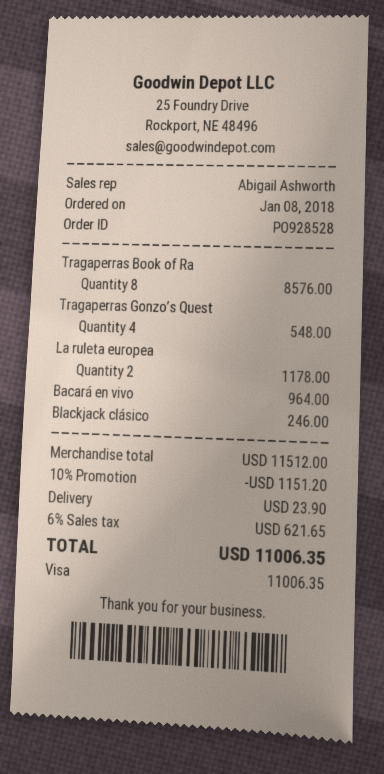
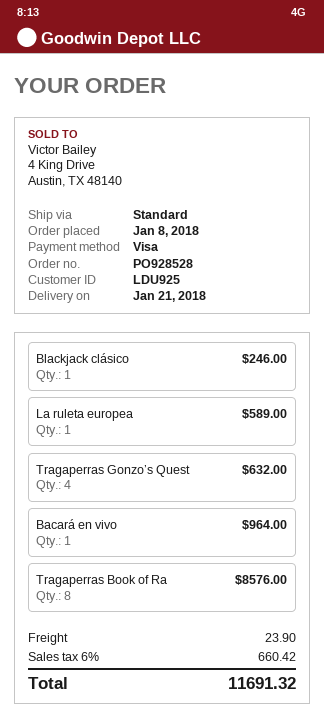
Tragaperras Gonzo’s Quest: 4 for 548.00 -> 4 for 632.00
La ruleta europea: 2 for 1178.00 -> 1 for 589.00
discount: 10% = 1151.20 -> none
tax: 6% = 621.65 -> 6% = 660.42
total: 11006.35 -> 11691.32

